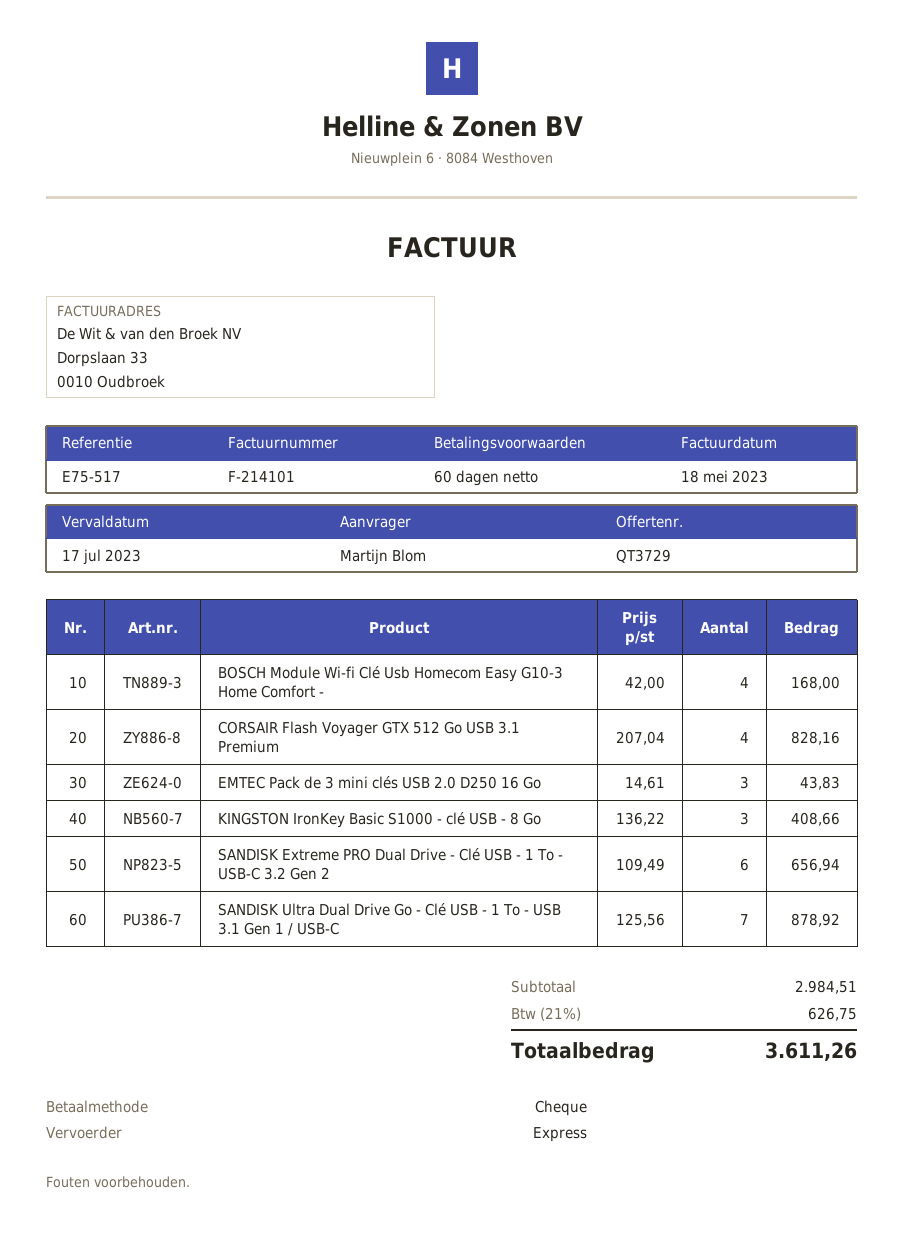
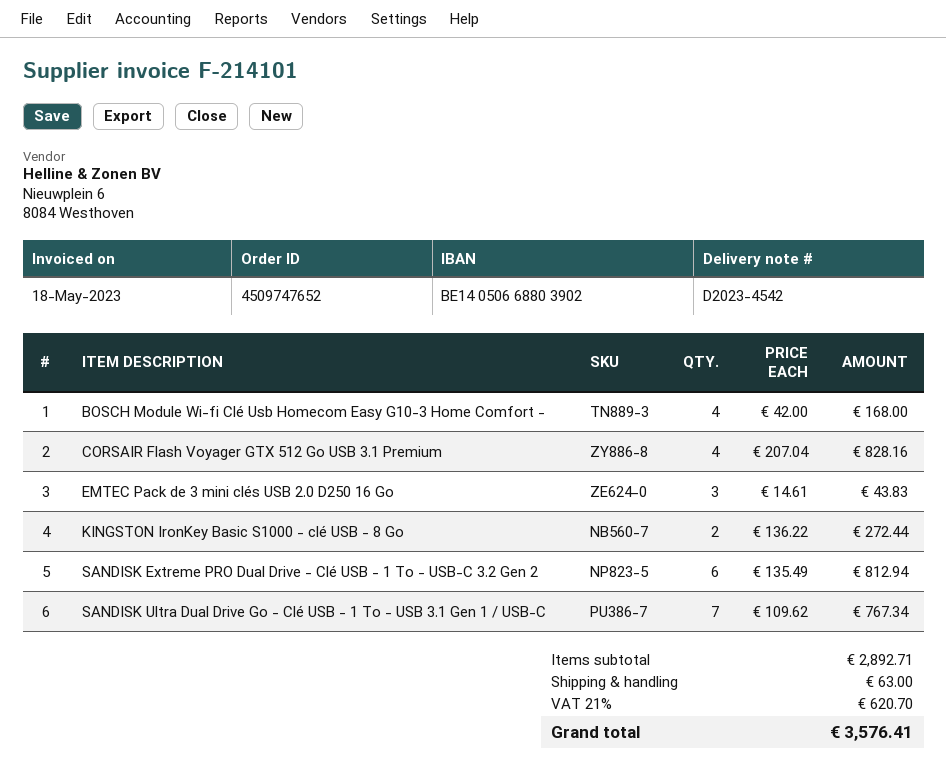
KINGSTON IronKey Basic S1000 - clé USB - 8 Go: 3 x 136.22 = 408.66 -> 2 x 136.22 = 272.44
SANDISK Extreme PRO Dual Drive - Clé USB - 1 To - USB-C 3.2 Gen 2: 6 x 109.49 = 656.94 -> 6 x 135.49 = 812.94
SANDISK Ultra Dual Drive Go - Clé USB - 1 To - USB 3.1 Gen 1 / USB-C: 7 x 125.56 = 878.92 -> 7 x 109.62 = 767.34
subtotal: 2984.51 -> 2892.71
shipping: none -> 63.00
tax: 21% = 626.75 -> 21% = 620.70
total: 3611.26 -> 3576.41

